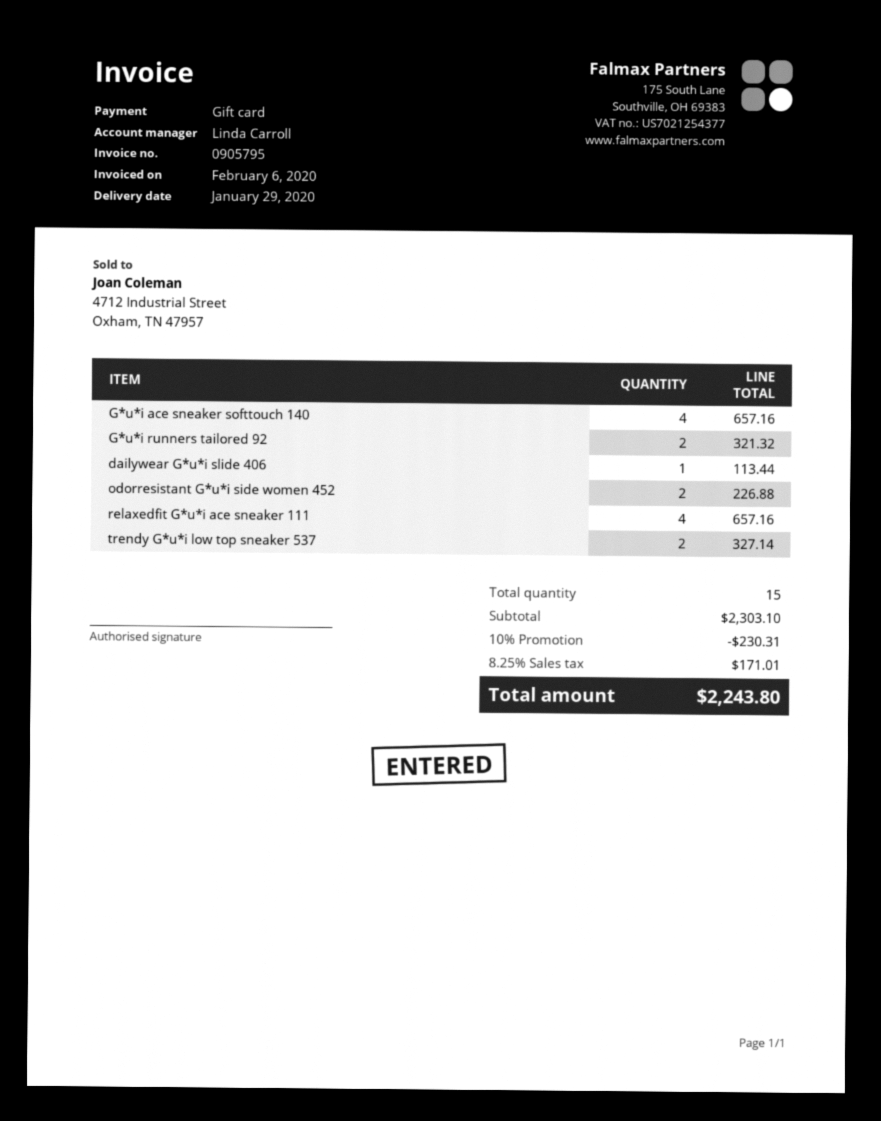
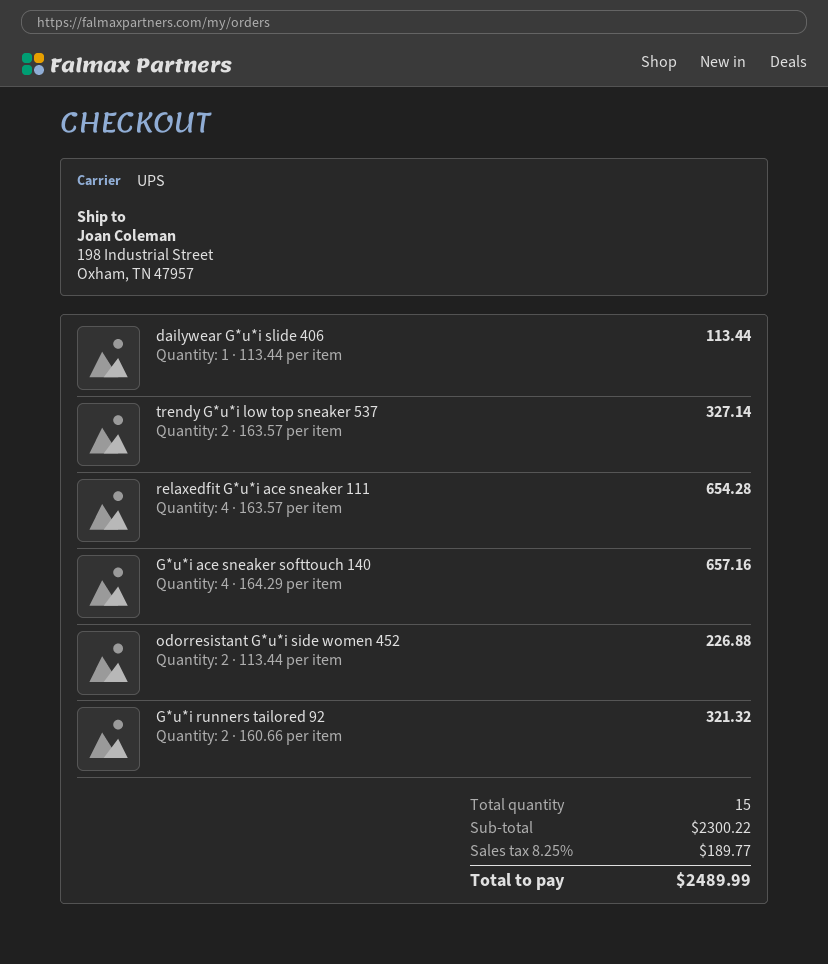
relaxedfit G*u*i ace sneaker 111: 4 for 657.16 -> 4 for 654.28
subtotal: 2303.10 -> 2300.22
discount: 10% = 230.31 -> none
tax: 8.25% = 171.01 -> 8.25% = 189.77
total: 2243.80 -> 2489.99

